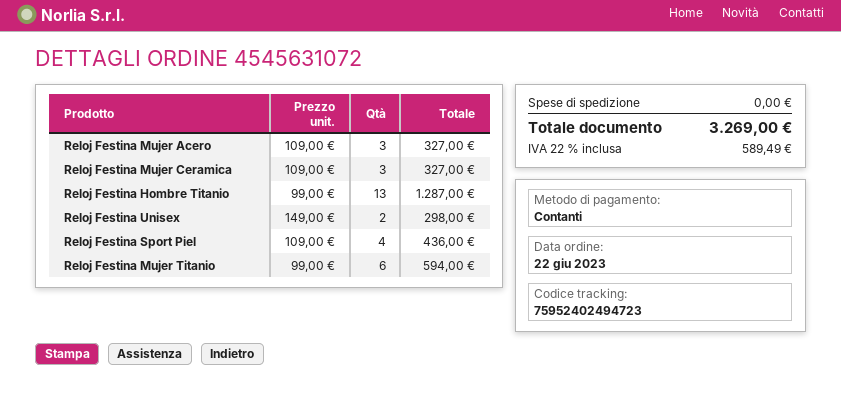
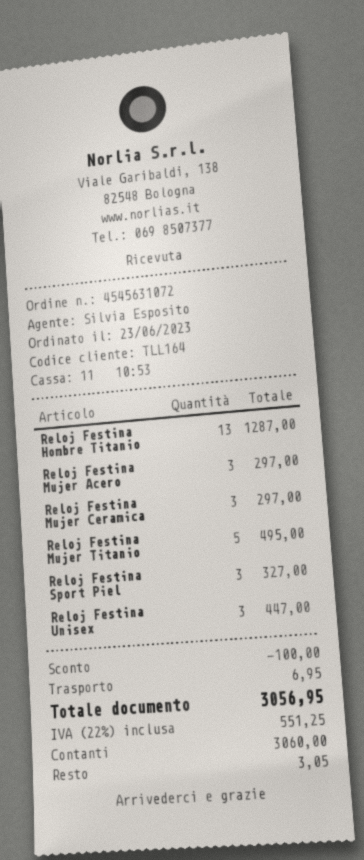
order date: 2023-06-22 -> 2023-06-23
Reloj Festina Mujer Acero: 3 for 327.00 -> 3 for 297.00
Reloj Festina Mujer Ceramica: 3 for 327.00 -> 3 for 297.00
Reloj Festina Unisex: 2 for 298.00 -> 3 for 447.00
Reloj Festina Sport Piel: 4 for 436.00 -> 3 for 327.00
Reloj Festina Mujer Titanio: 6 for 594.00 -> 5 for 495.00
discount: none -> 100.00
shipping: 0.00 -> 6.95
tax: 22% = 589.49 -> 22% = 551.25
total: 3269.00 -> 3056.95

